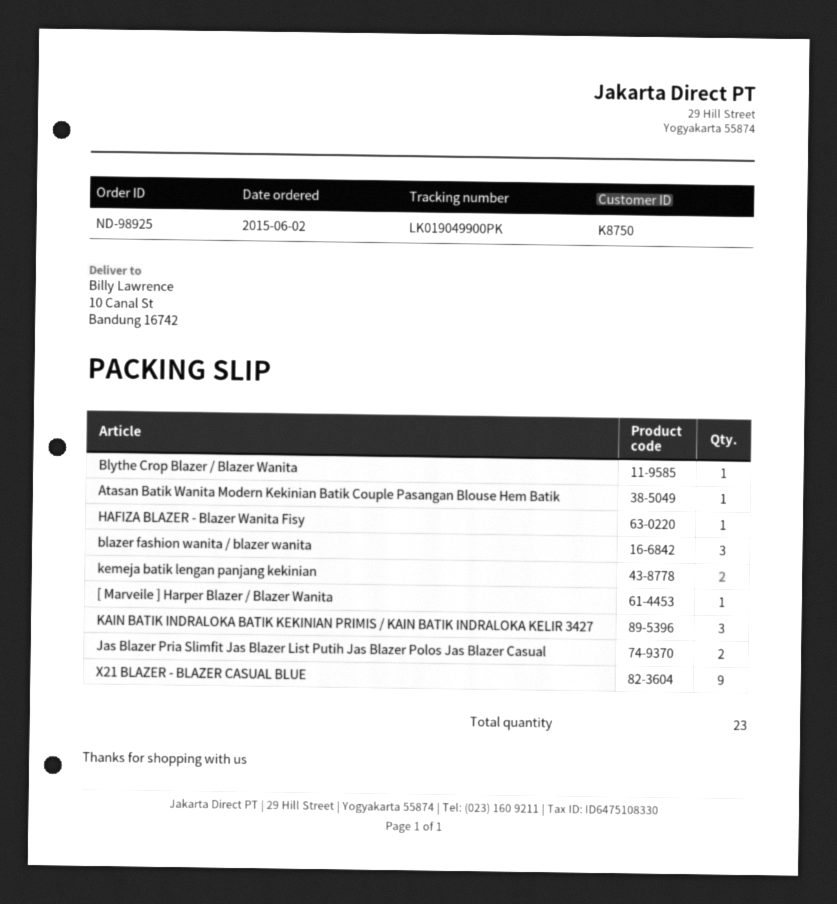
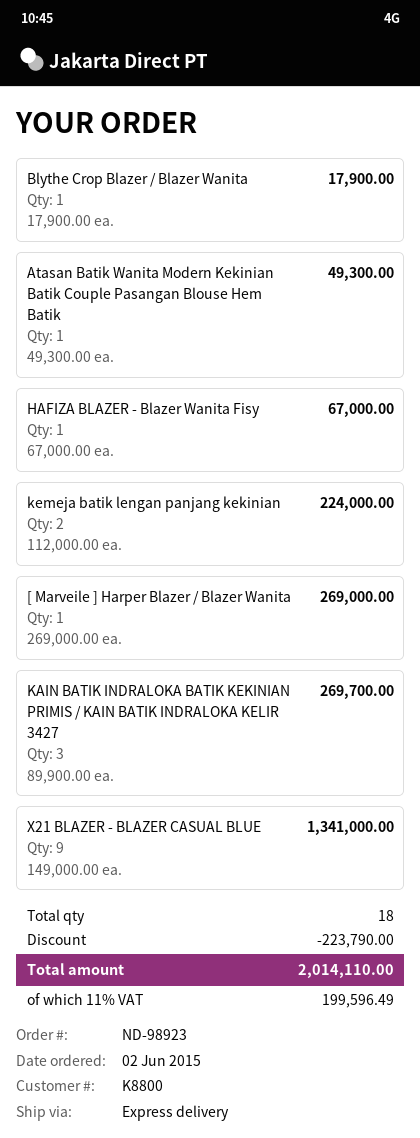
order number: ND-98925 -> ND-98923
customer number: K8750 -> K8800
blazer fashion wanita / blazer wanita: 3 -> none
Jas Blazer Pria Slimfit Jas Blazer List Putih Jas Blazer Polos Jas Blazer Casual: 2 -> none
total quantity: 23 -> 18

